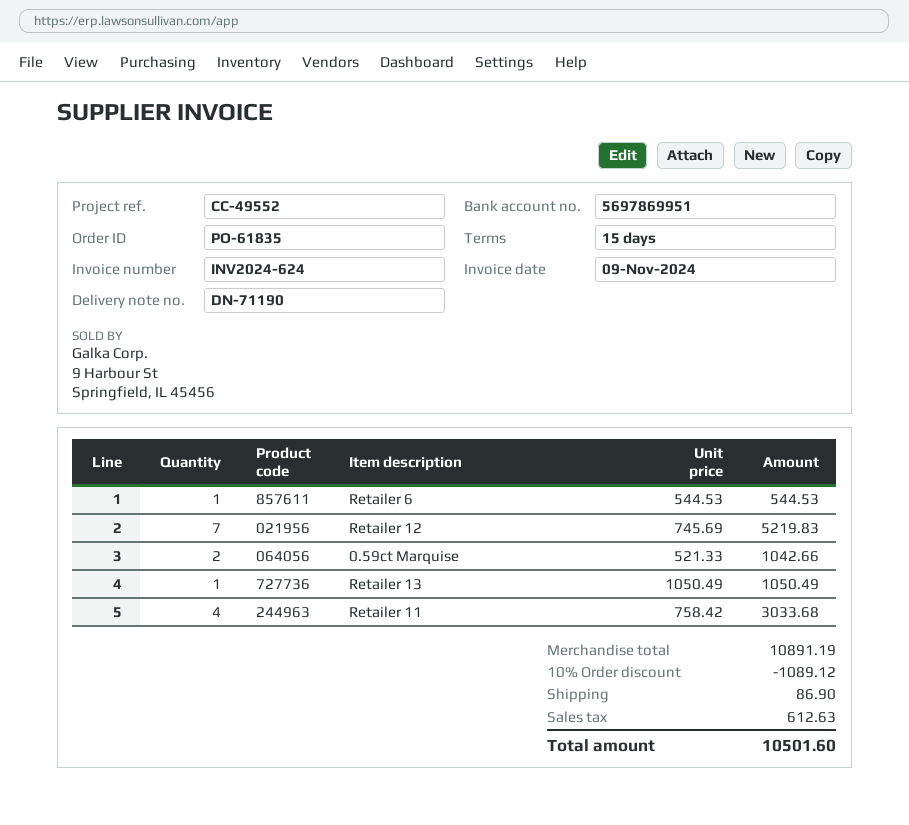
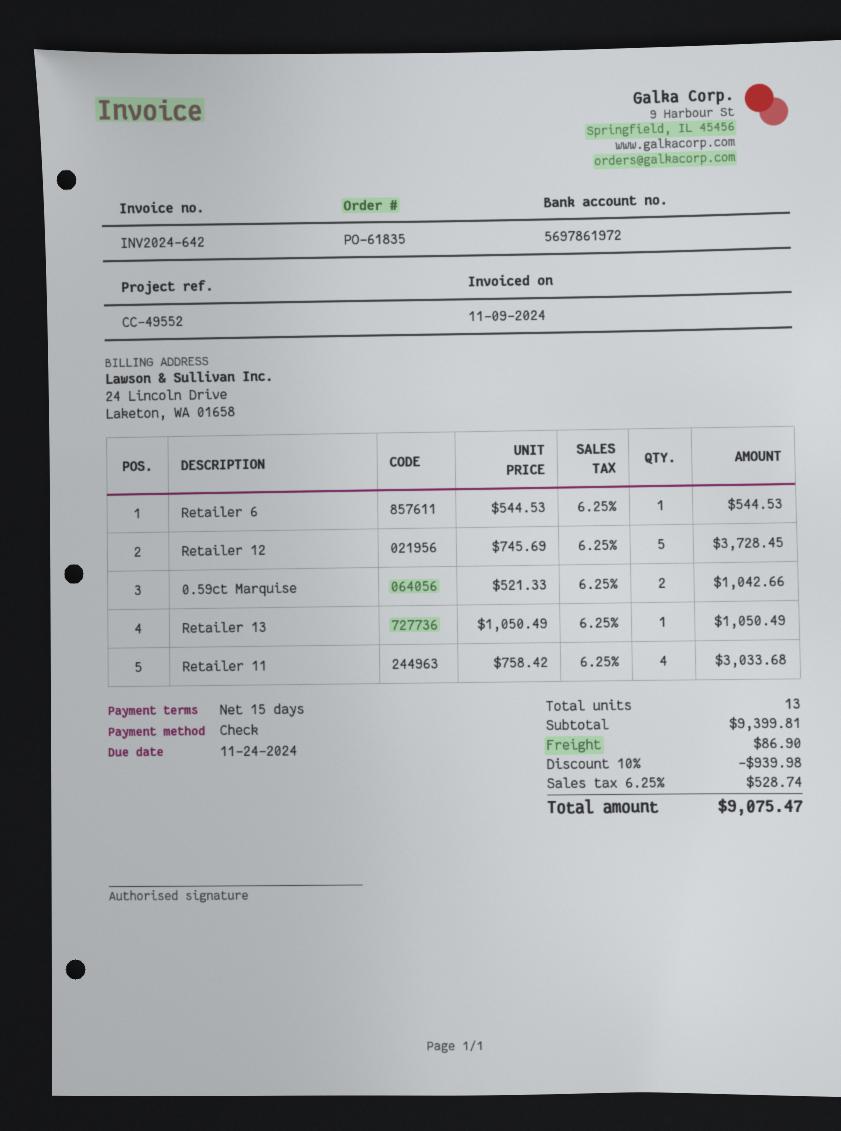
invoice number: INV2024-624 -> INV2024-642
bank account: 5697869951 -> 5697861972
Retailer 12: 7 x 745.69 = 5219.83 -> 5 x 745.69 = 3728.45
subtotal: 10891.19 -> 9399.81
discount: 10% = 1089.12 -> 10% = 939.98
tax: 612.63 -> 528.74
total: 10501.60 -> 9075.47

